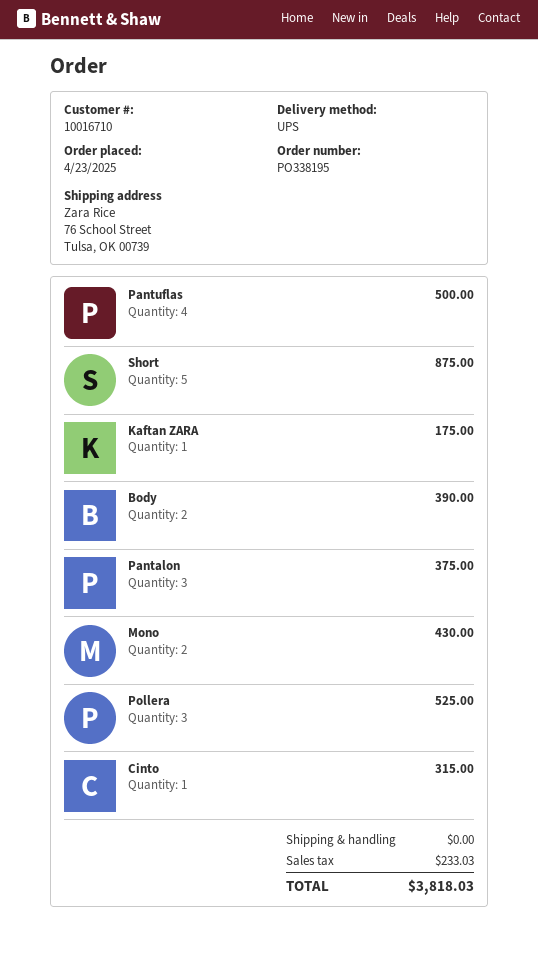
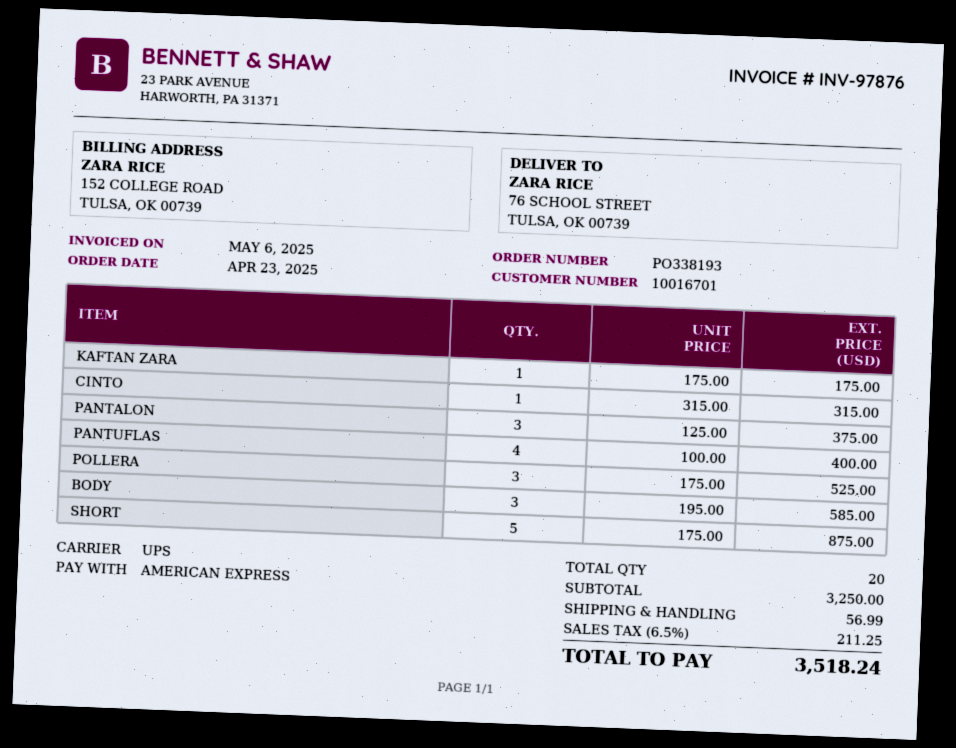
order number: PO338195 -> PO338193
customer number: 10016710 -> 10016701
Pantuflas: 4 for 500.00 -> 4 for 400.00
Body: 2 for 390.00 -> 3 for 585.00
Mono: 2 for 430.00 -> none
shipping: 0.00 -> 56.99
tax: 233.03 -> 211.25
total: 3818.03 -> 3518.24

